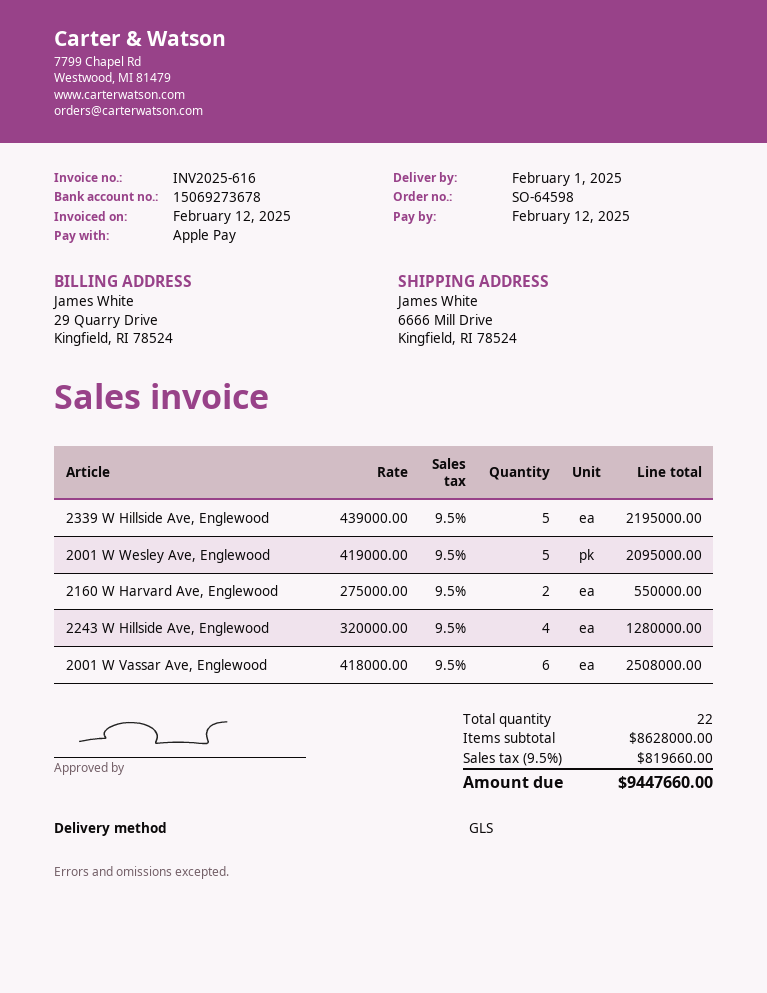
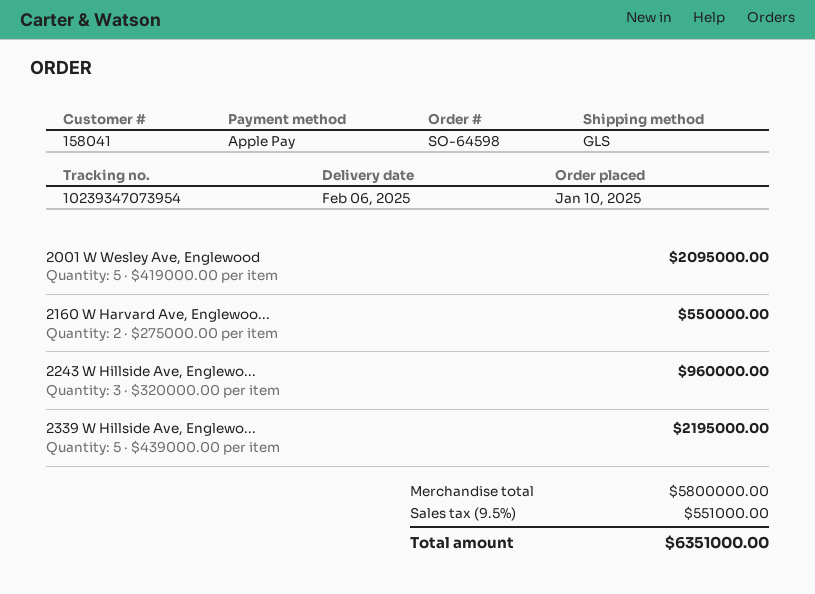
delivery date: 2025-02-01 -> 2025-02-06
2243 W Hillside Ave, Englewood: 4 x 320000.00 = 1280000.00 -> 3 x 320000.00 = 960000.00
2001 W Vassar Ave, Englewood: 6 x 418000.00 = 2508000.00 -> none
subtotal: 8628000.00 -> 5800000.00
tax: 9.5% = 819660.00 -> 9.5% = 551000.00
total: 9447660.00 -> 6351000.00

